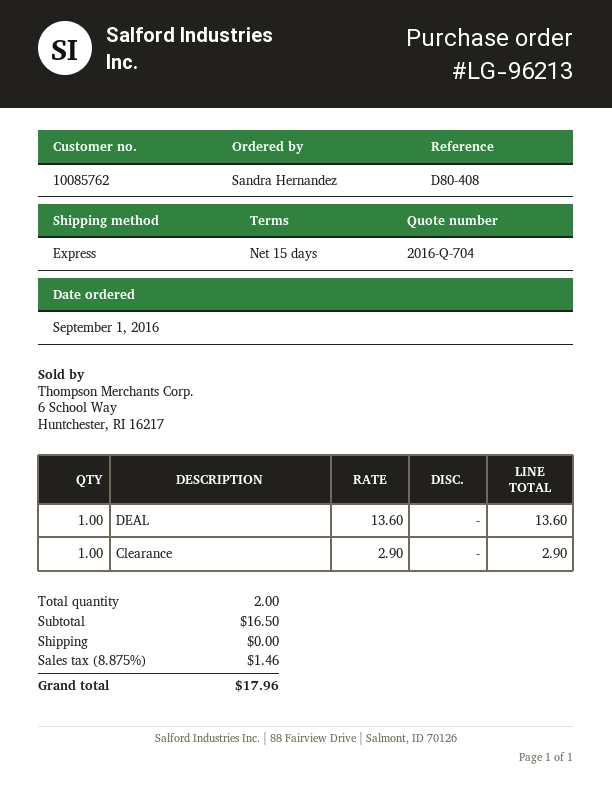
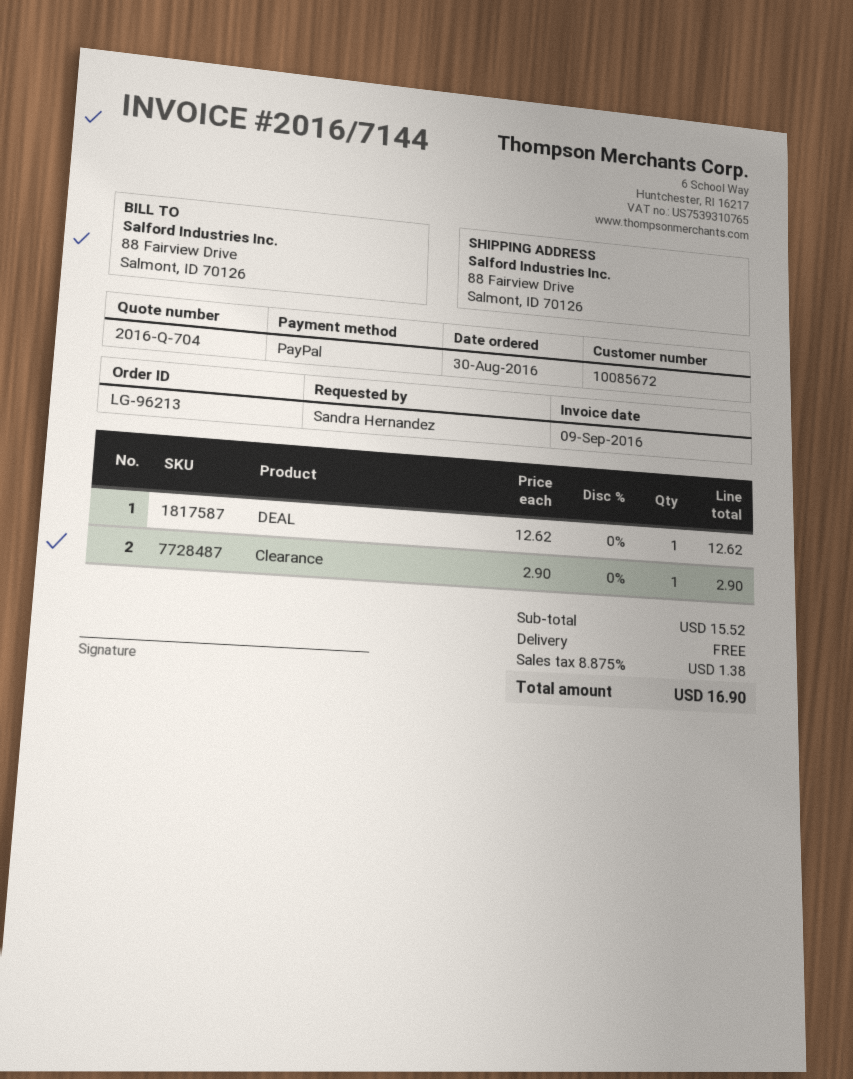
order date: 2016-09-01 -> 2016-08-30
customer number: 10085762 -> 10085672
DEAL: 1 x 13.60 = 13.60 -> 1 x 12.62 = 12.62
subtotal: 16.50 -> 15.52
tax: 8.875% = 1.46 -> 8.875% = 1.38
total: 17.96 -> 16.90

